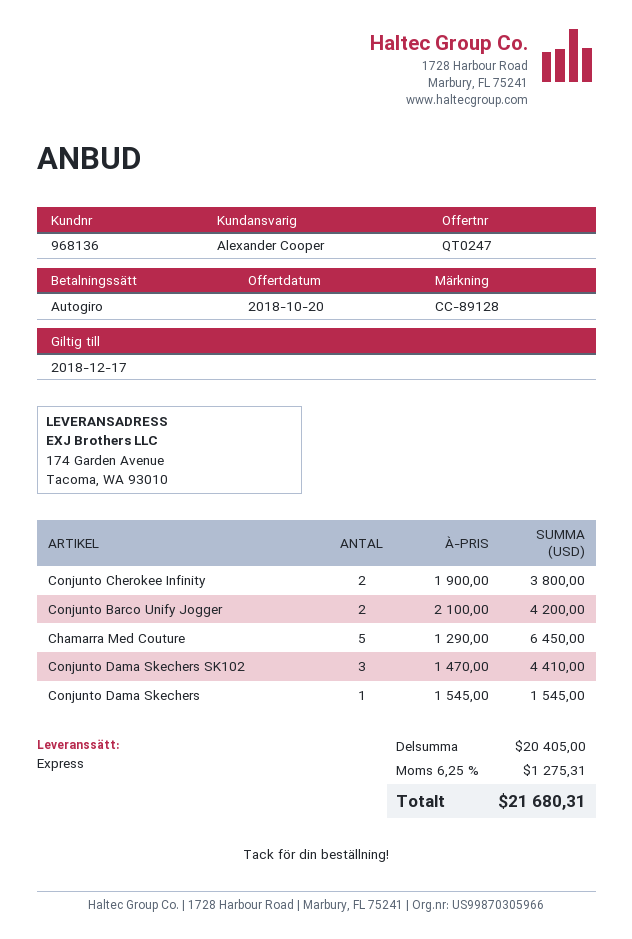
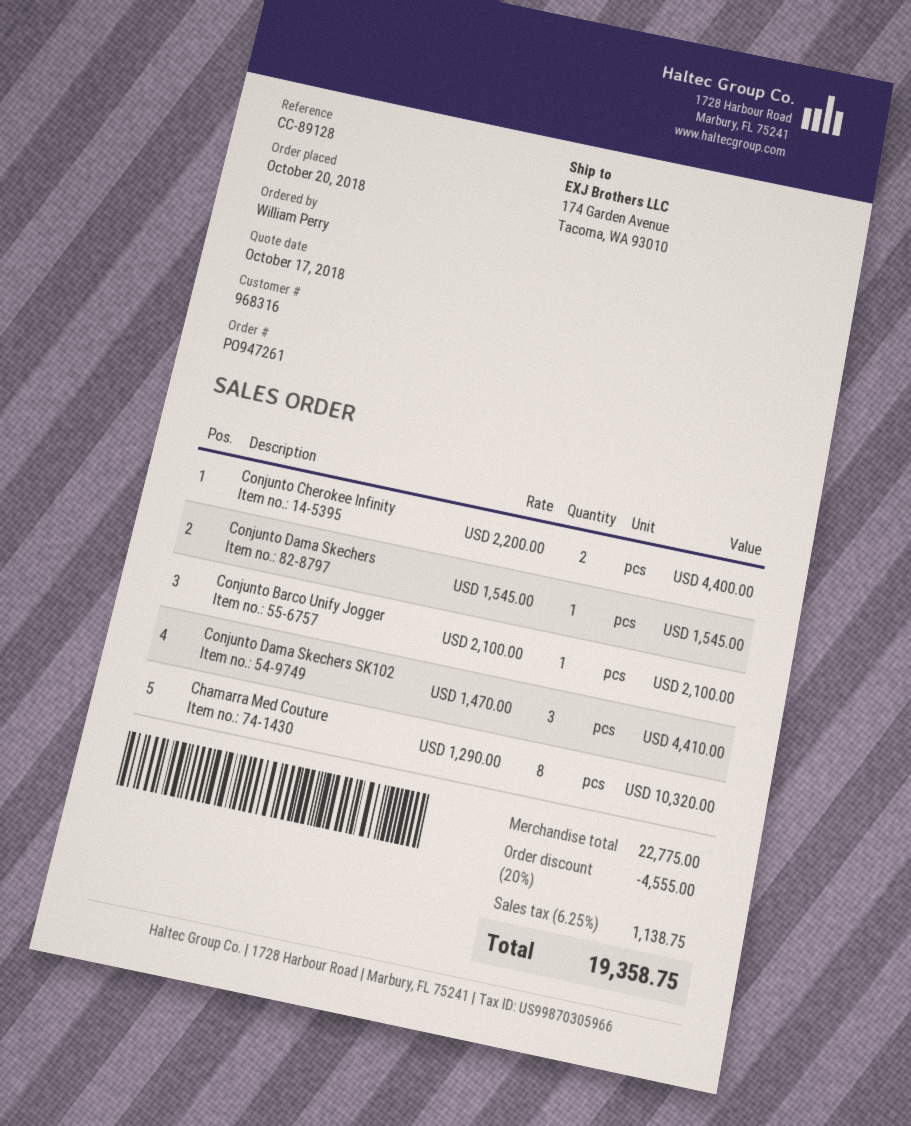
quote date: 2018-10-20 -> 2018-10-17
customer number: 968136 -> 968316
Conjunto Cherokee Infinity: 2 x 1900.00 = 3800.00 -> 2 x 2200.00 = 4400.00
Conjunto Barco Unify Jogger: 2 x 2100.00 = 4200.00 -> 1 x 2100.00 = 2100.00
Chamarra Med Couture: 5 x 1290.00 = 6450.00 -> 8 x 1290.00 = 10320.00
subtotal: 20405.00 -> 22775.00
discount: none -> 20% = 4555.00
tax: 6.25% = 1275.31 -> 6.25% = 1138.75
total: 21680.31 -> 19358.75

